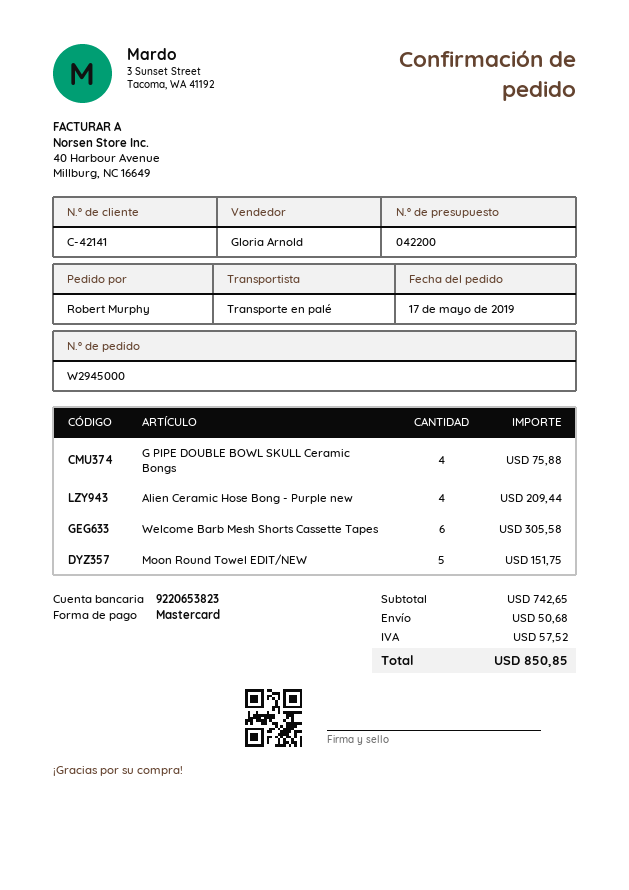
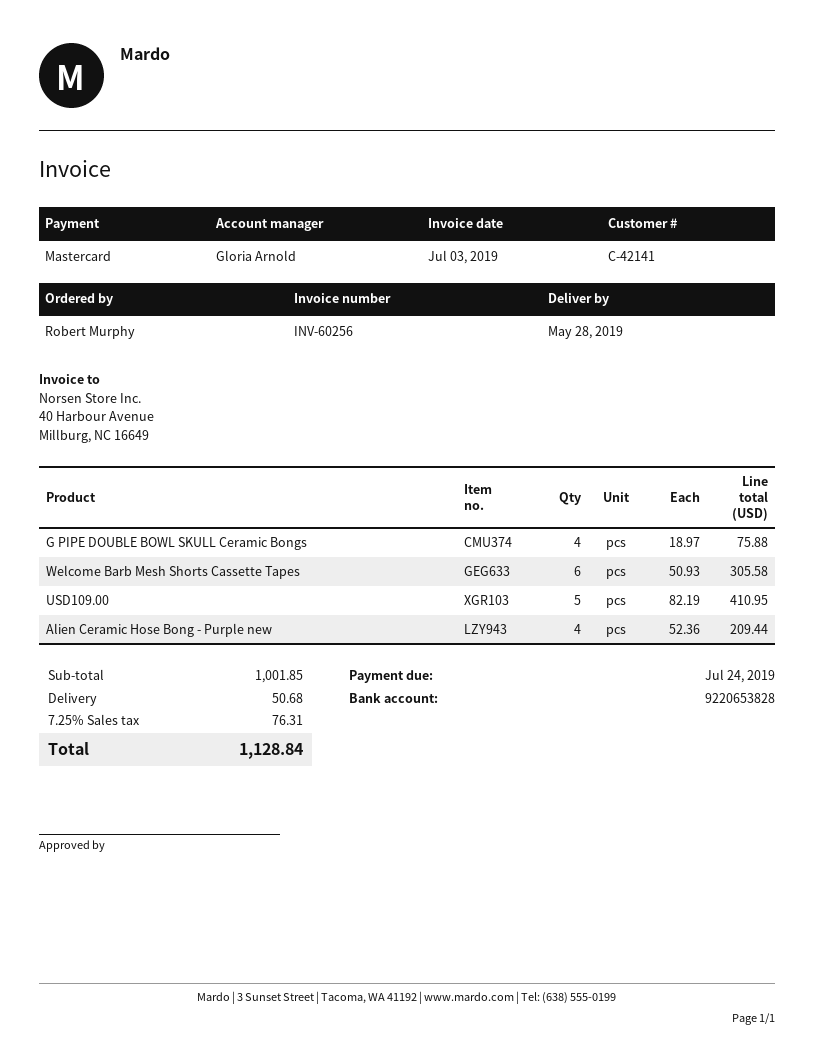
bank account: 9220653823 -> 9220653828
Moon Round Towel EDIT/NEW: 5 for 151.75 -> none
USD109.00: none -> 5 for 410.95
subtotal: 742.65 -> 1001.85
tax: 57.52 -> 76.31
total: 850.85 -> 1128.84

